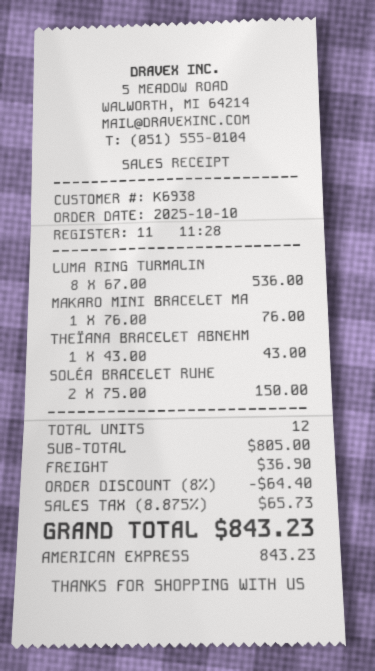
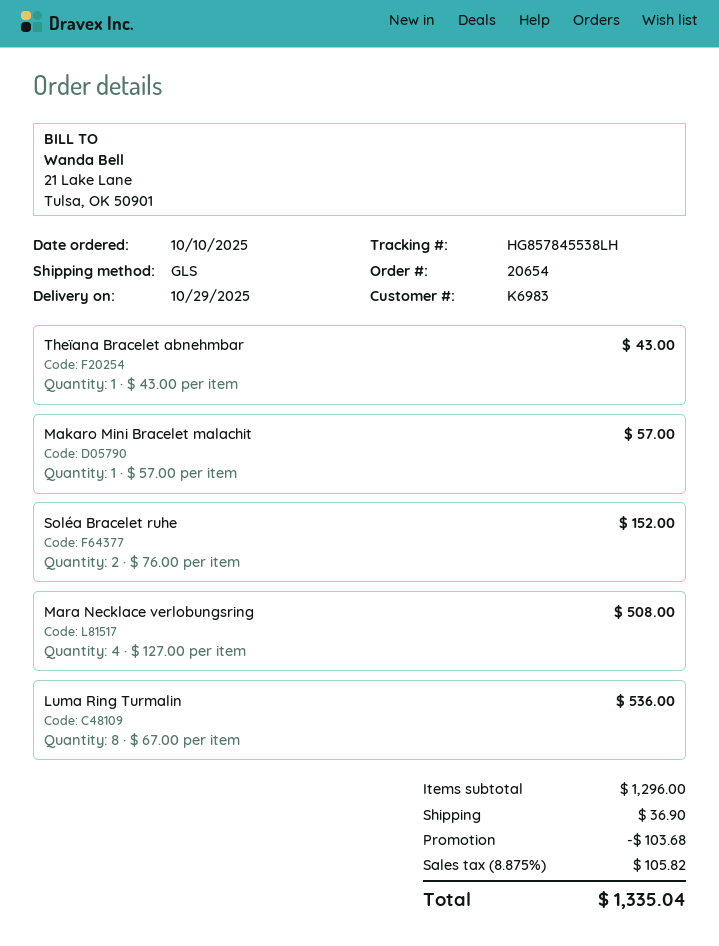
customer number: K6938 -> K6983
MAKARO MINI BRACELET MA: 1 x 76.00 = 76.00 -> 1 x 57.00 = 57.00
SOLÉA BRACELET RUHE: 2 x 75.00 = 150.00 -> 2 x 76.00 = 152.00
Mara Necklace verlobungsring: none -> 4 x 127.00 = 508.00
subtotal: 805.00 -> 1296.00
discount: 64.40 -> 103.68
tax: 8.875% = 65.73 -> 8.875% = 105.82
total: 843.23 -> 1335.04

